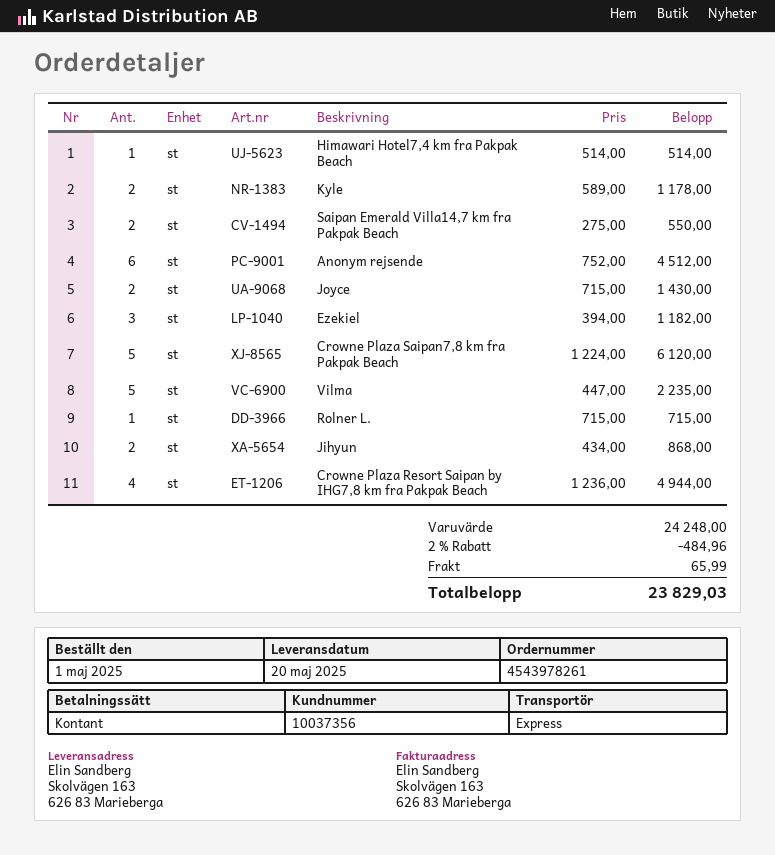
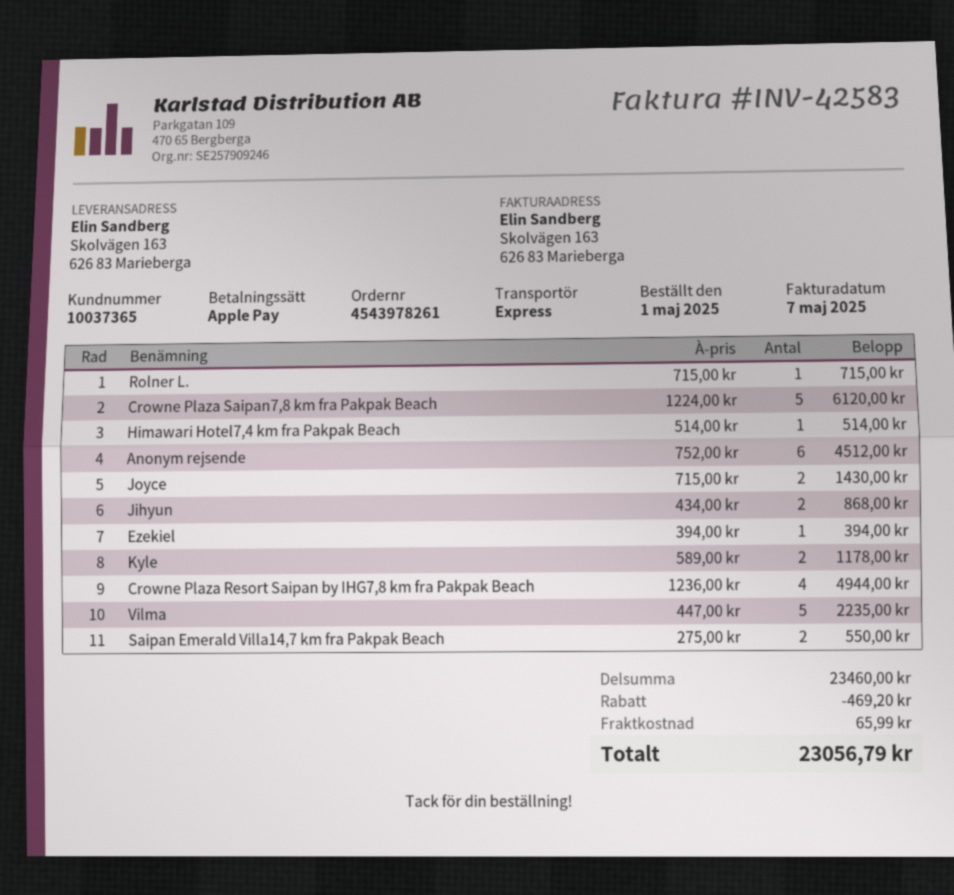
customer number: 10037356 -> 10037365
payment method: cash -> Apple Pay
Ezekiel: 3 x 394.00 = 1182.00 -> 1 x 394.00 = 394.00
subtotal: 24248.00 -> 23460.00
discount: 484.96 -> 469.20
total: 23829.03 -> 23056.79

